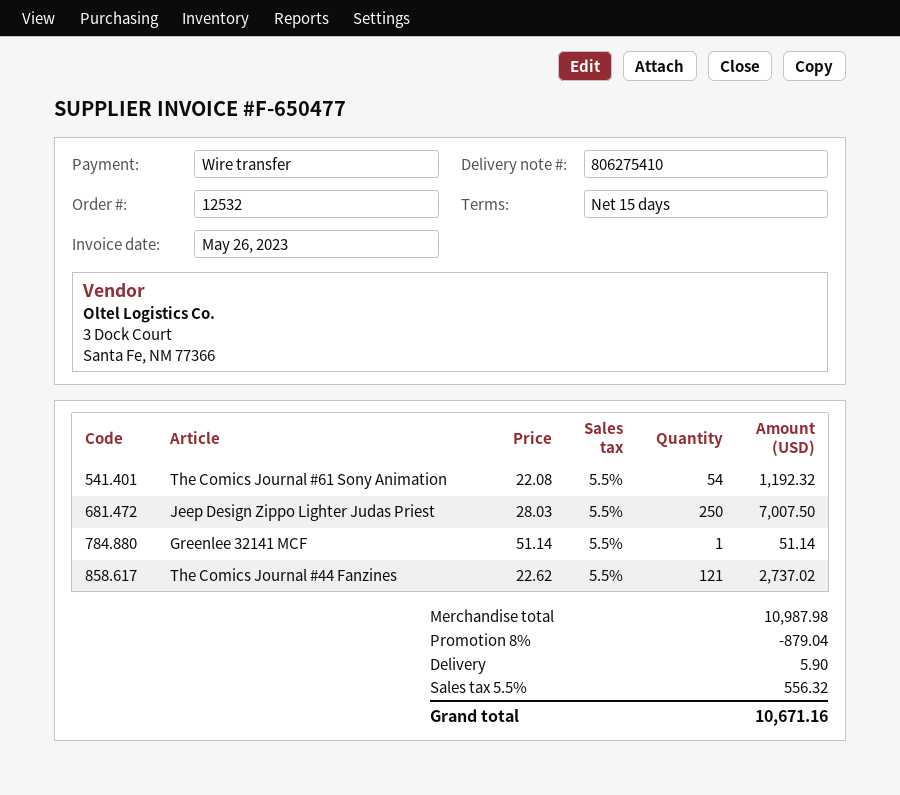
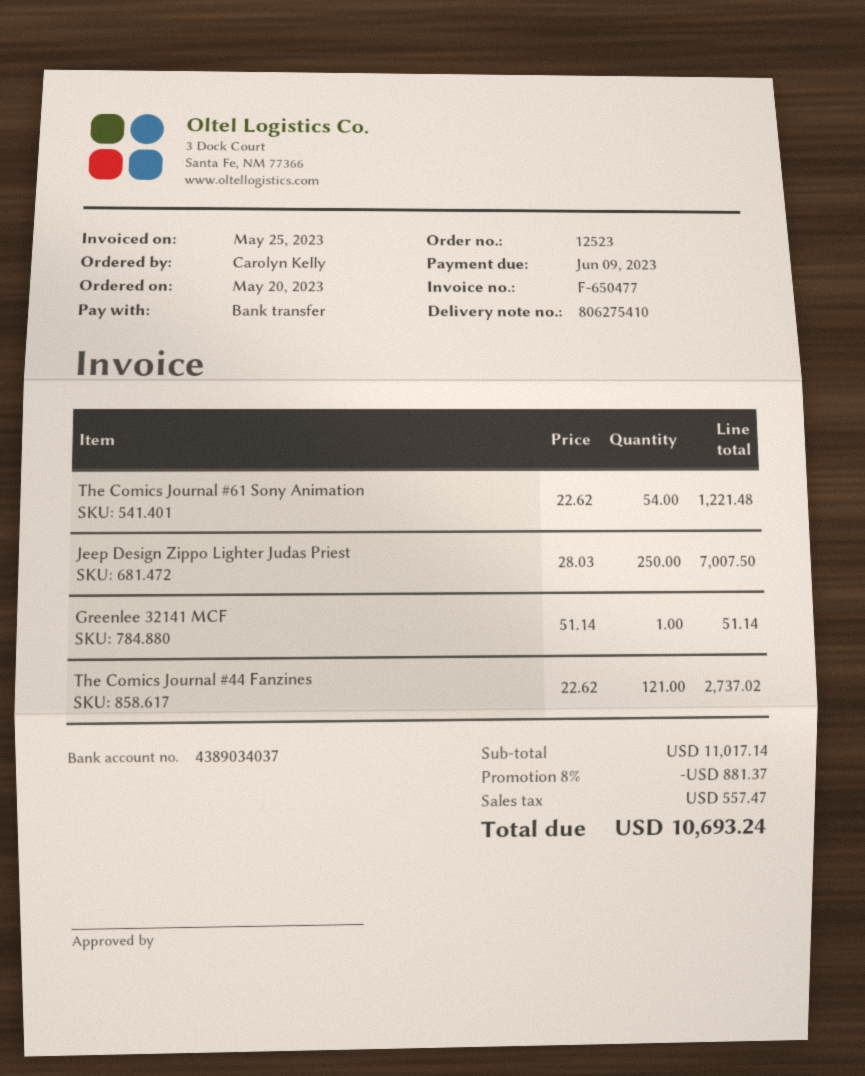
order number: 12532 -> 12523
invoice date: 2023-05-26 -> 2023-05-25
The Comics Journal #61 Sony Animation: 54 x 22.08 = 1192.32 -> 54 x 22.62 = 1221.48
subtotal: 10987.98 -> 11017.14
discount: 8% = 879.04 -> 8% = 881.37
shipping: 5.90 -> none
tax: 556.32 -> 557.47
total: 10671.16 -> 10693.24

